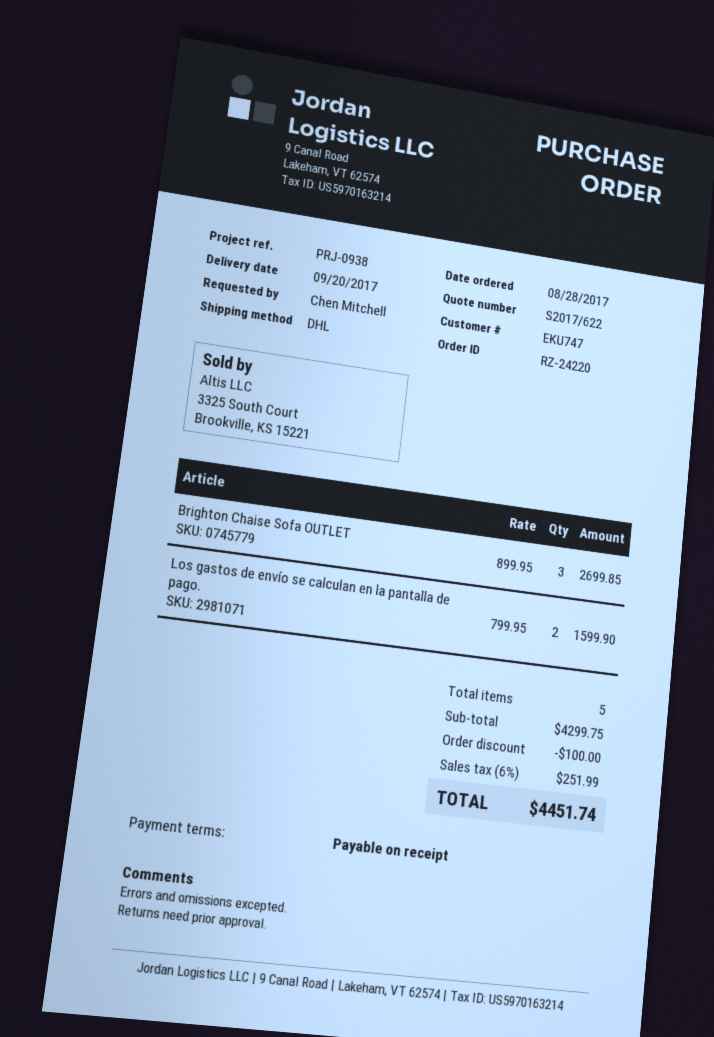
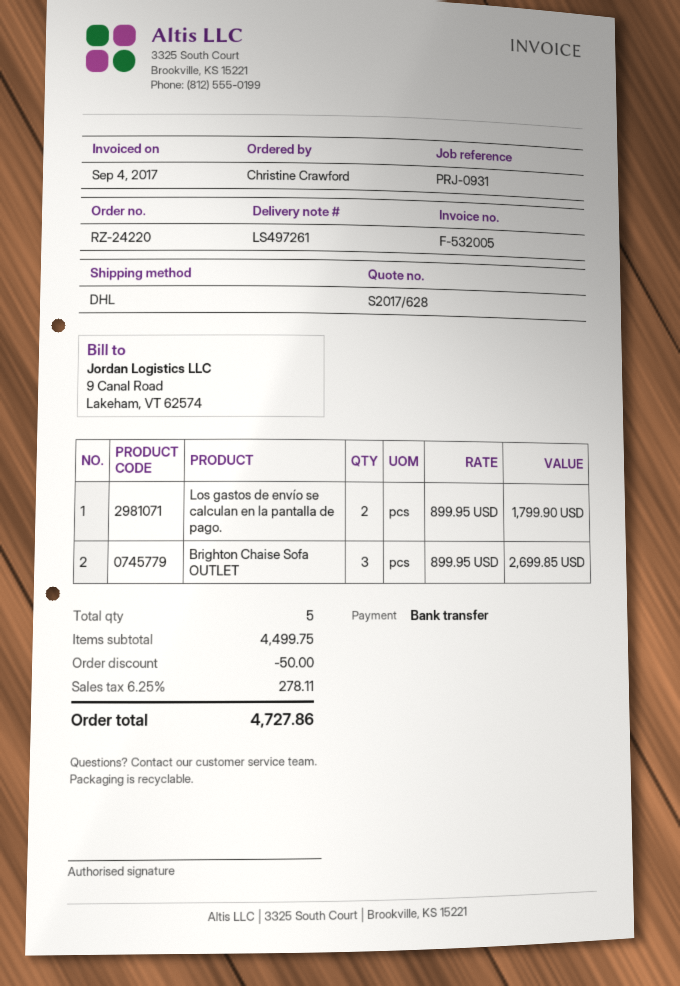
quote number: S2017/622 -> S2017/628
reference: PRJ-0938 -> PRJ-0931
ordered by: Chen Mitchell -> Christine Crawford
Los gastos de envío se calculan en la pantalla de pago.: 2 x 799.95 = 1599.90 -> 2 x 899.95 = 1799.90
subtotal: 4299.75 -> 4499.75
discount: 100.00 -> 50.00
tax: 6% = 251.99 -> 6.25% = 278.11
total: 4451.74 -> 4727.86

